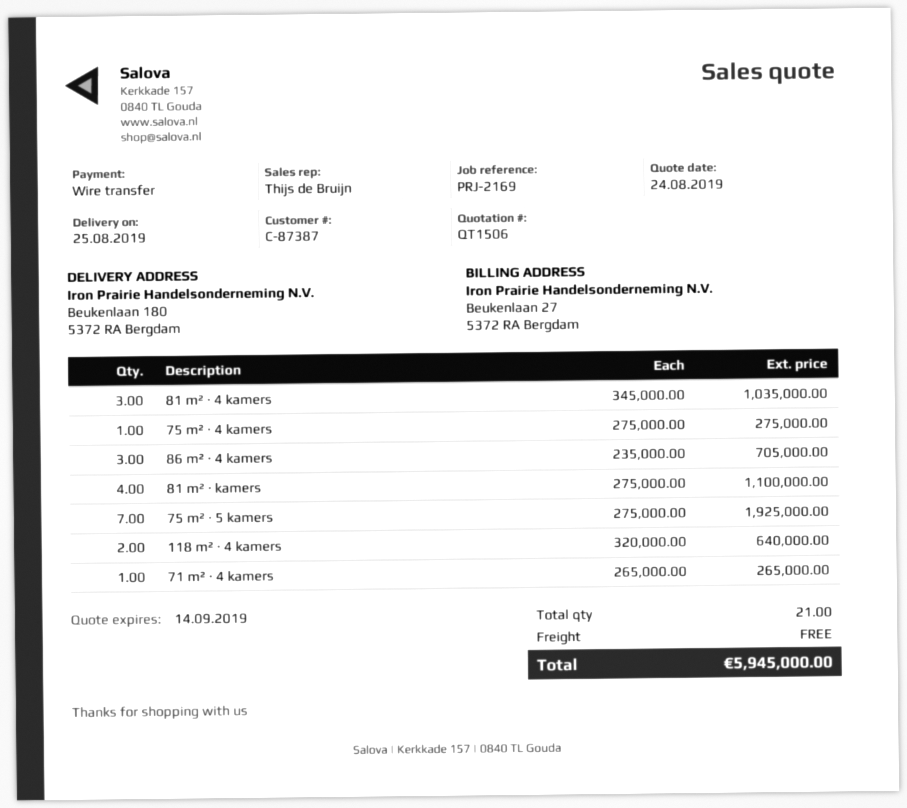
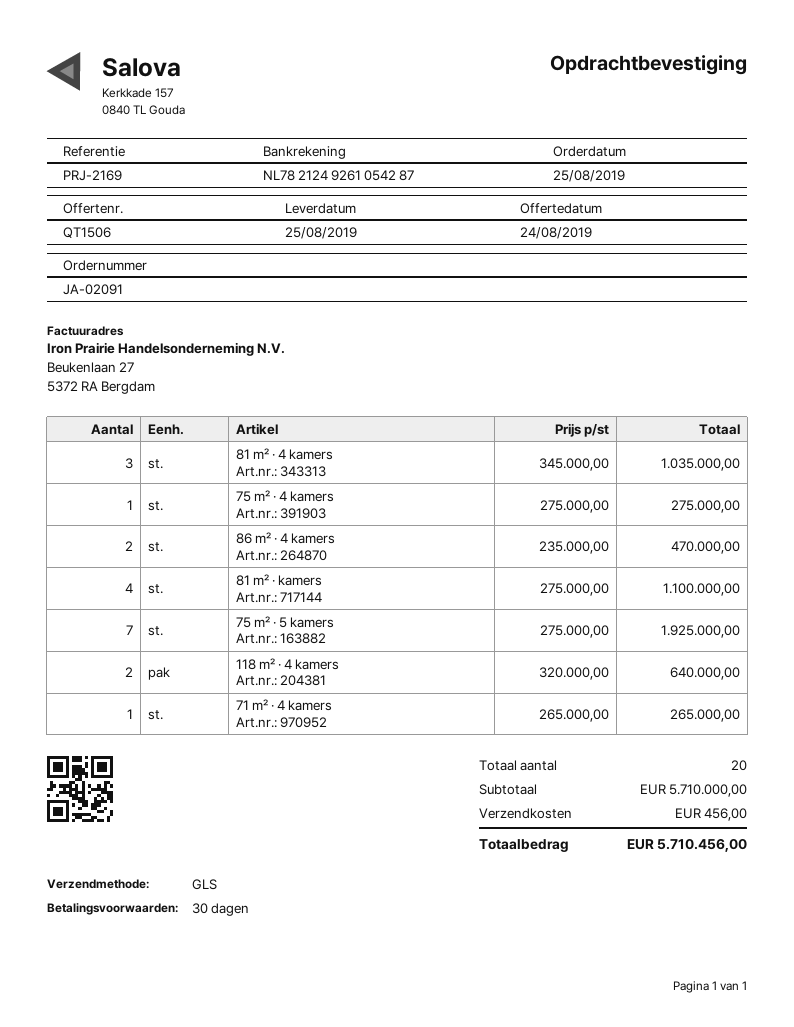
86 m² · 4 kamers: 3 x 235000.00 = 705000.00 -> 2 x 235000.00 = 470000.00
total quantity: 21 -> 20
shipping: 0.00 -> 456.00
total: 5945000.00 -> 5710456.00

